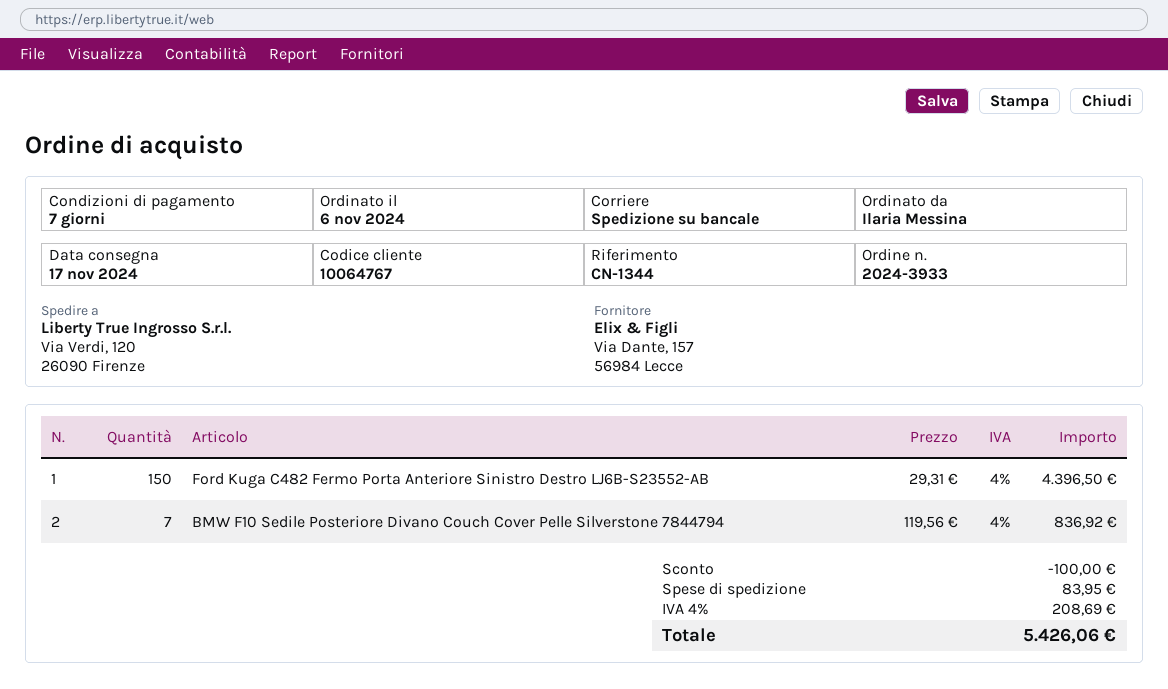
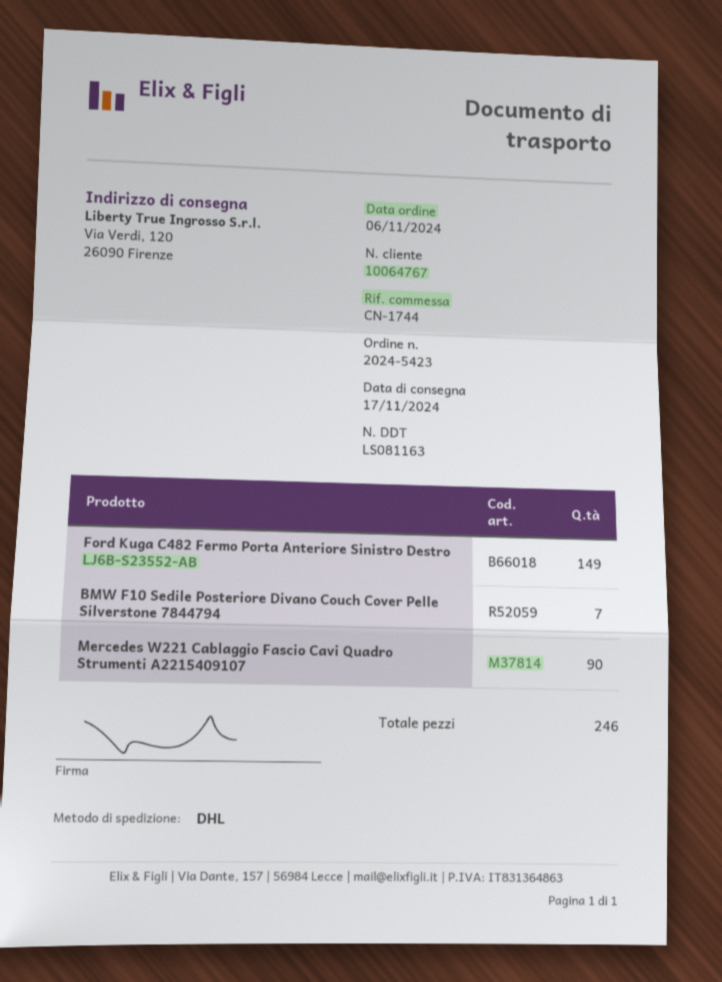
order number: 2024-3933 -> 2024-5423
reference: CN-1344 -> CN-1744
shipping method: pallet freight -> DHL
Ford Kuga C482 Fermo Porta Anteriore Sinistro Destro LJ6B-S23552-AB: 150 -> 149
Mercedes W221 Cablaggio Fascio Cavi Quadro Strumenti A2215409107: none -> 90

